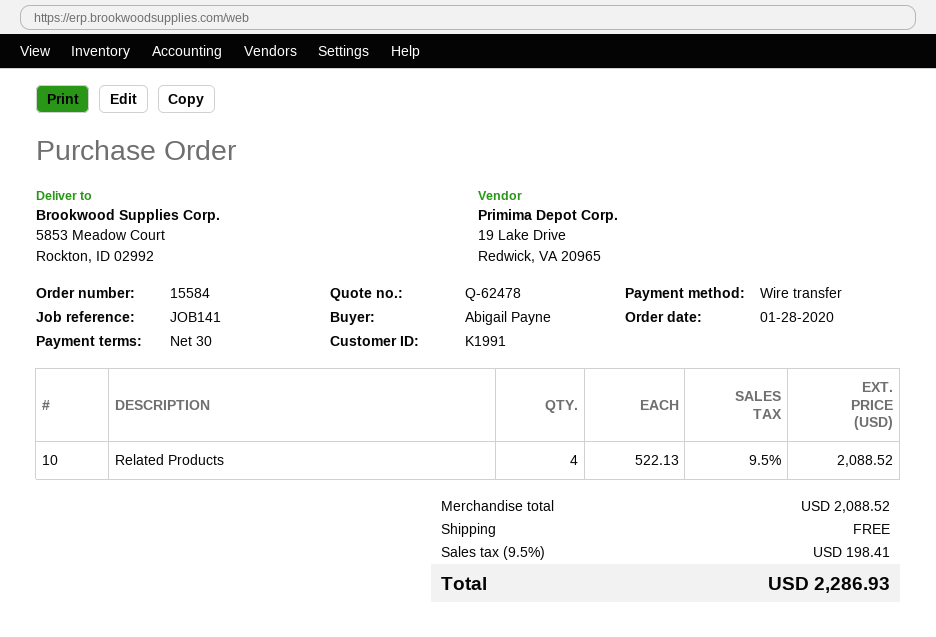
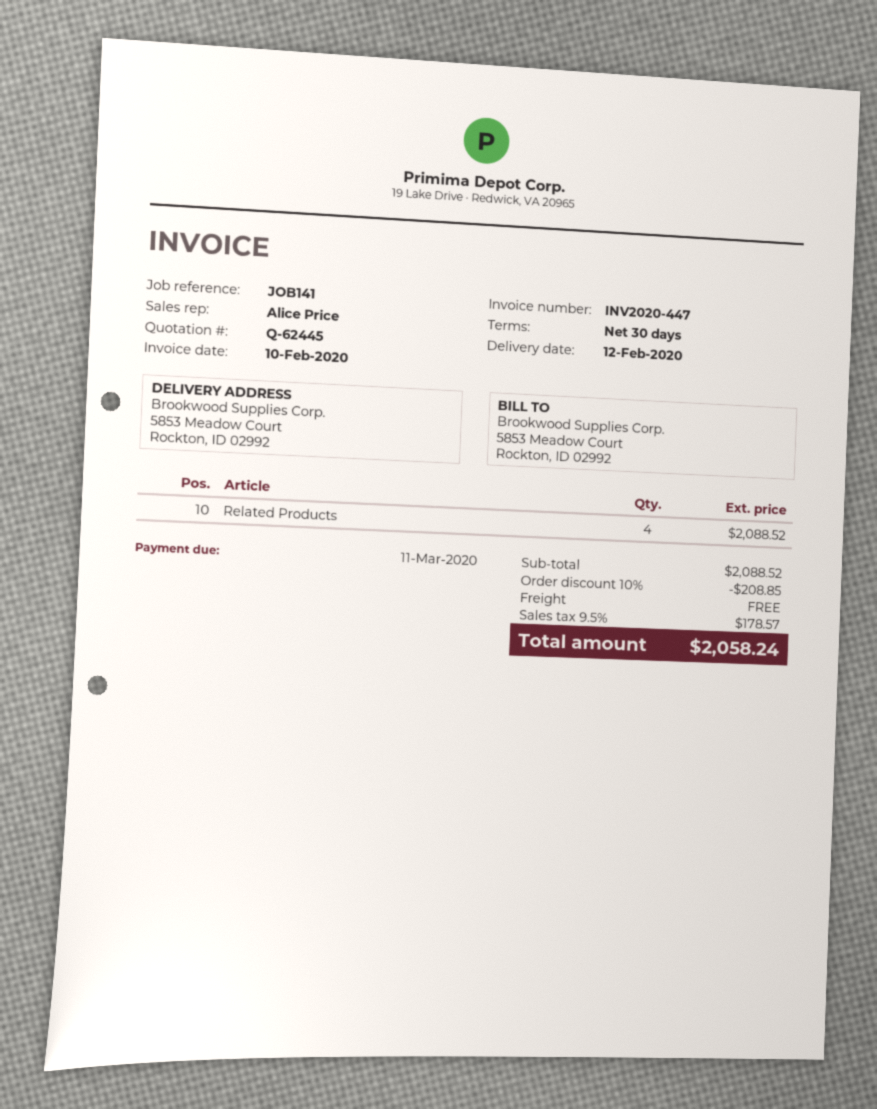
quote number: Q-62478 -> Q-62445
discount: none -> 10% = 208.85
tax: 9.5% = 198.41 -> 9.5% = 178.57
total: 2286.93 -> 2058.24

